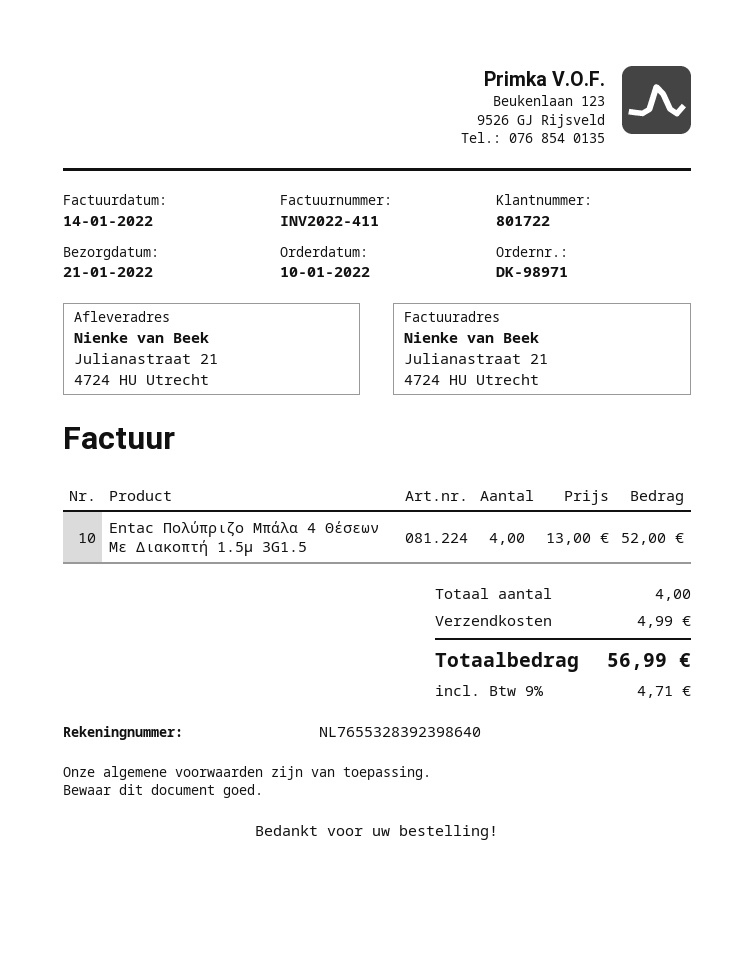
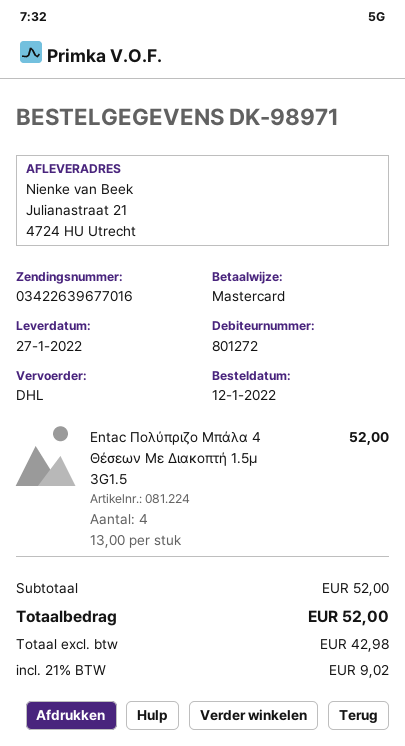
order date: 2022-01-10 -> 2022-01-12
delivery date: 2022-01-21 -> 2022-01-27
customer number: 801722 -> 801272
shipping: 4.99 -> none
tax: 9% = 4.71 -> 21% = 9.02
total: 56.99 -> 52.00

